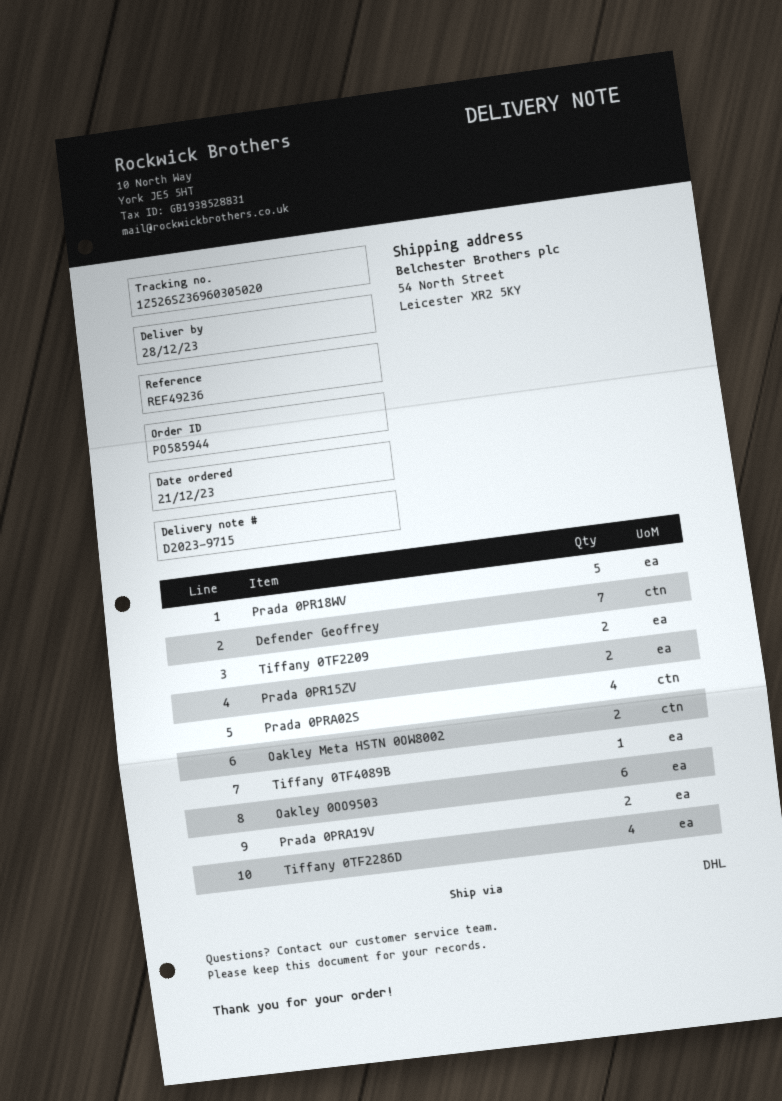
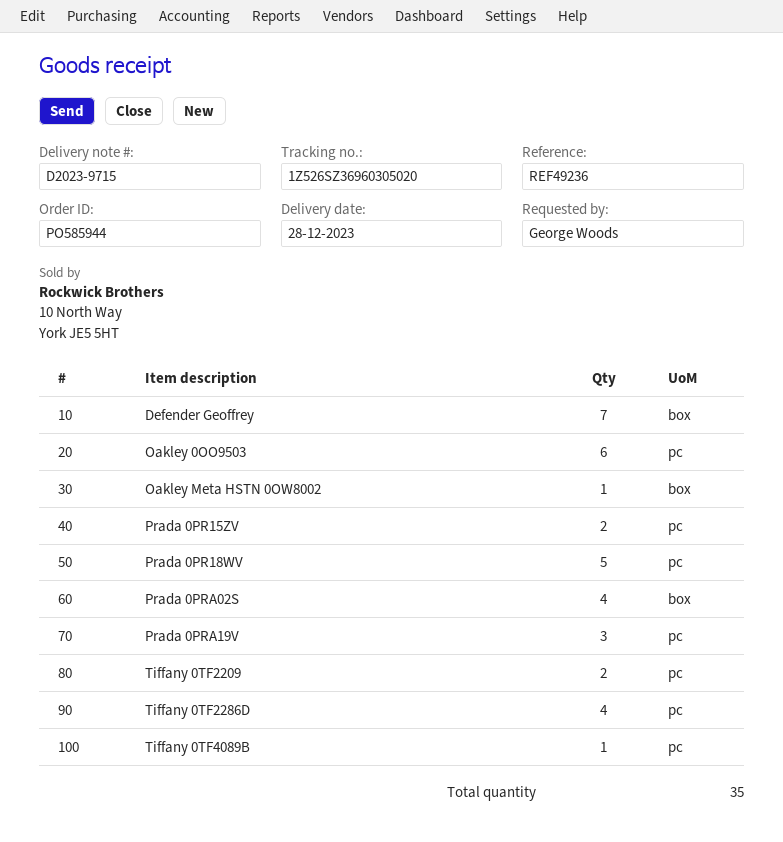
Oakley Meta HSTN 0OW8002: 2 -> 1
Prada 0PRA19V: 2 -> 3

